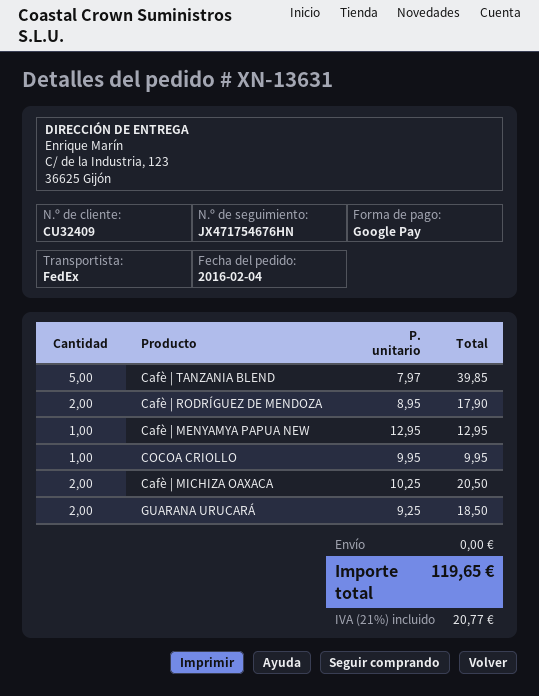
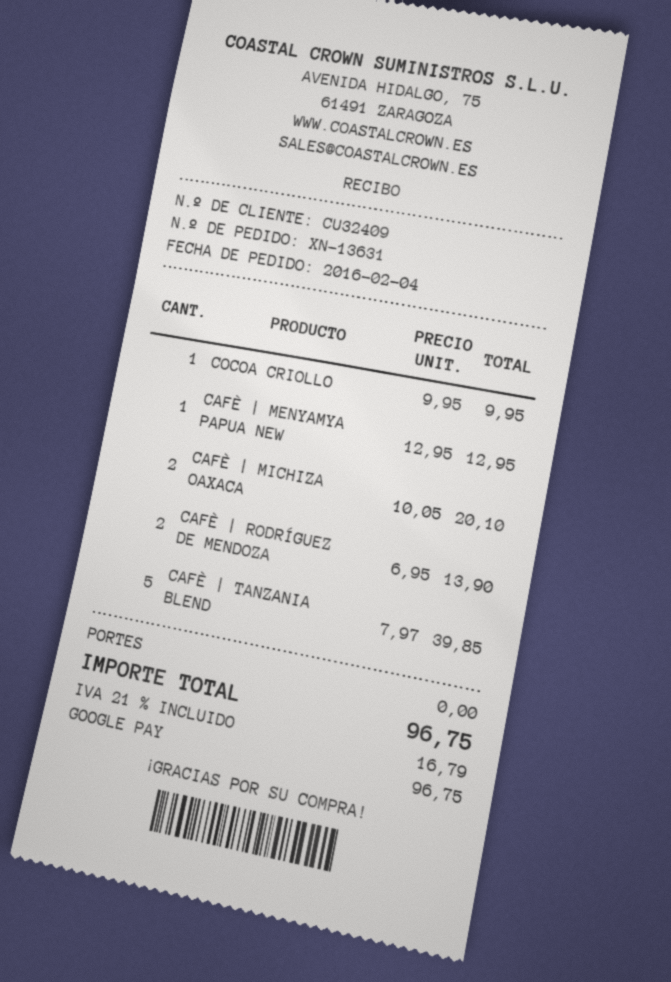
Cafè | RODRÍGUEZ DE MENDOZA: 2 x 8.95 = 17.90 -> 2 x 6.95 = 13.90
Cafè | MICHIZA OAXACA: 2 x 10.25 = 20.50 -> 2 x 10.05 = 20.10
GUARANA URUCARÁ: 2 x 9.25 = 18.50 -> none
tax: 21% = 20.77 -> 21% = 16.79
total: 119.65 -> 96.75

